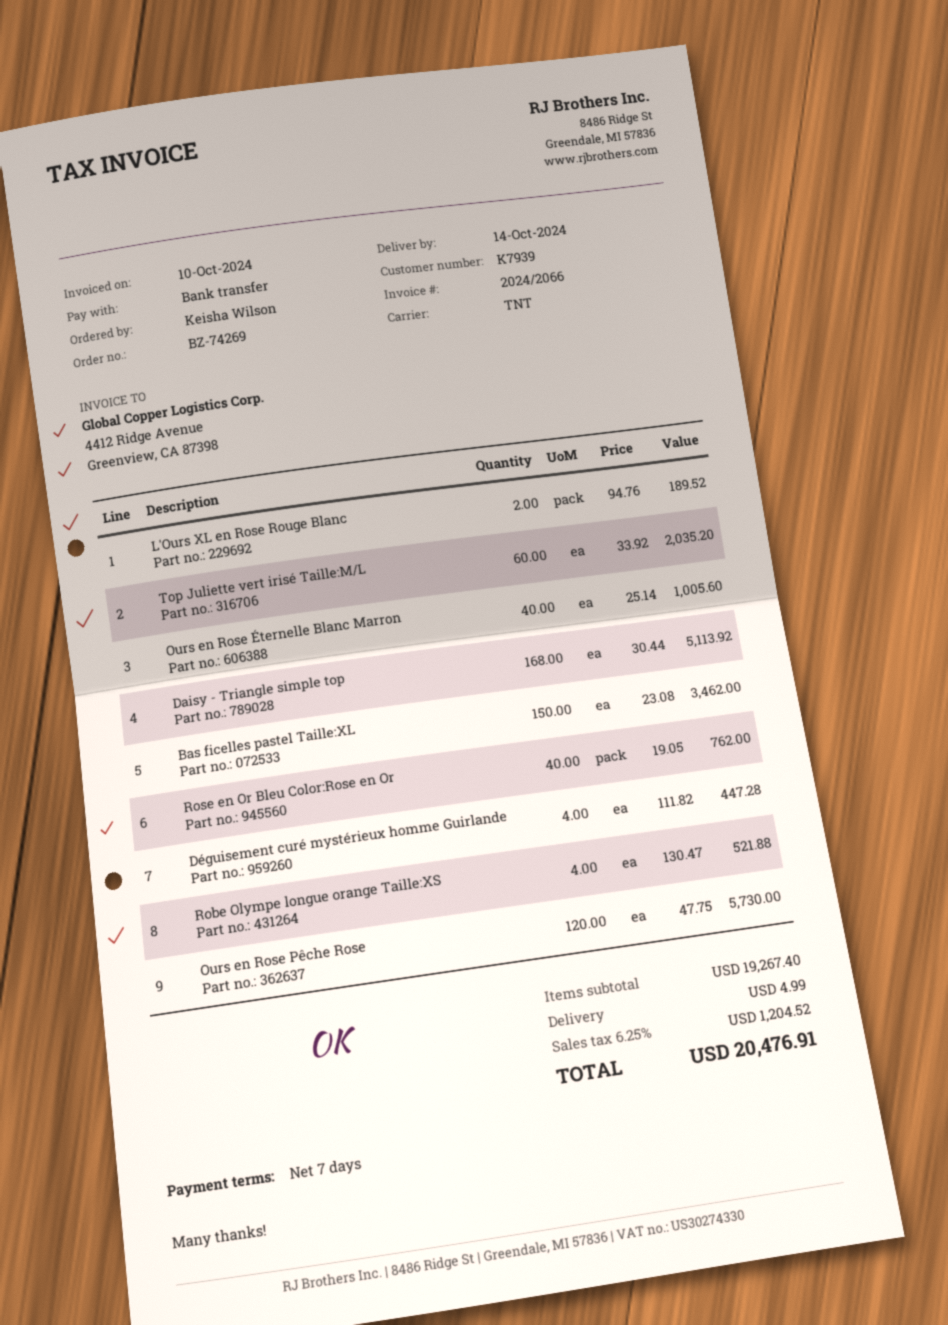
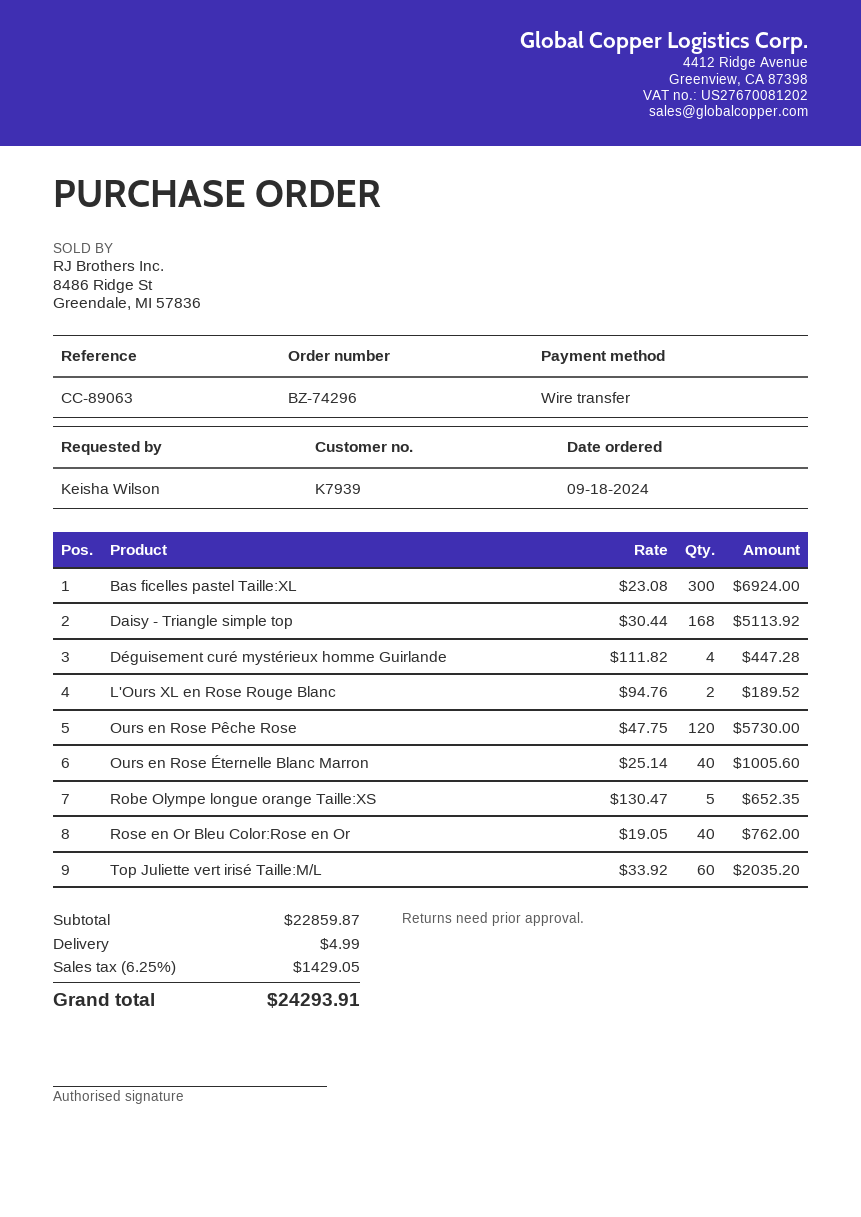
order number: BZ-74269 -> BZ-74296
Bas ficelles pastel Taille:XL: 150 x 23.08 = 3462.00 -> 300 x 23.08 = 6924.00
Robe Olympe longue orange Taille:XS: 4 x 130.47 = 521.88 -> 5 x 130.47 = 652.35
subtotal: 19267.40 -> 22859.87
tax: 6.25% = 1204.52 -> 6.25% = 1429.05
total: 20476.91 -> 24293.91

